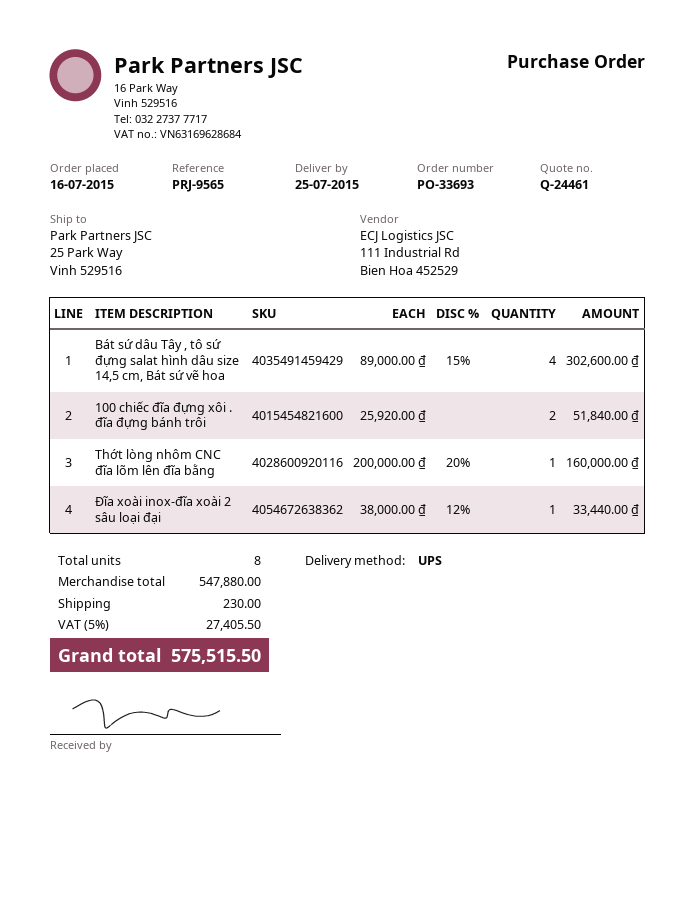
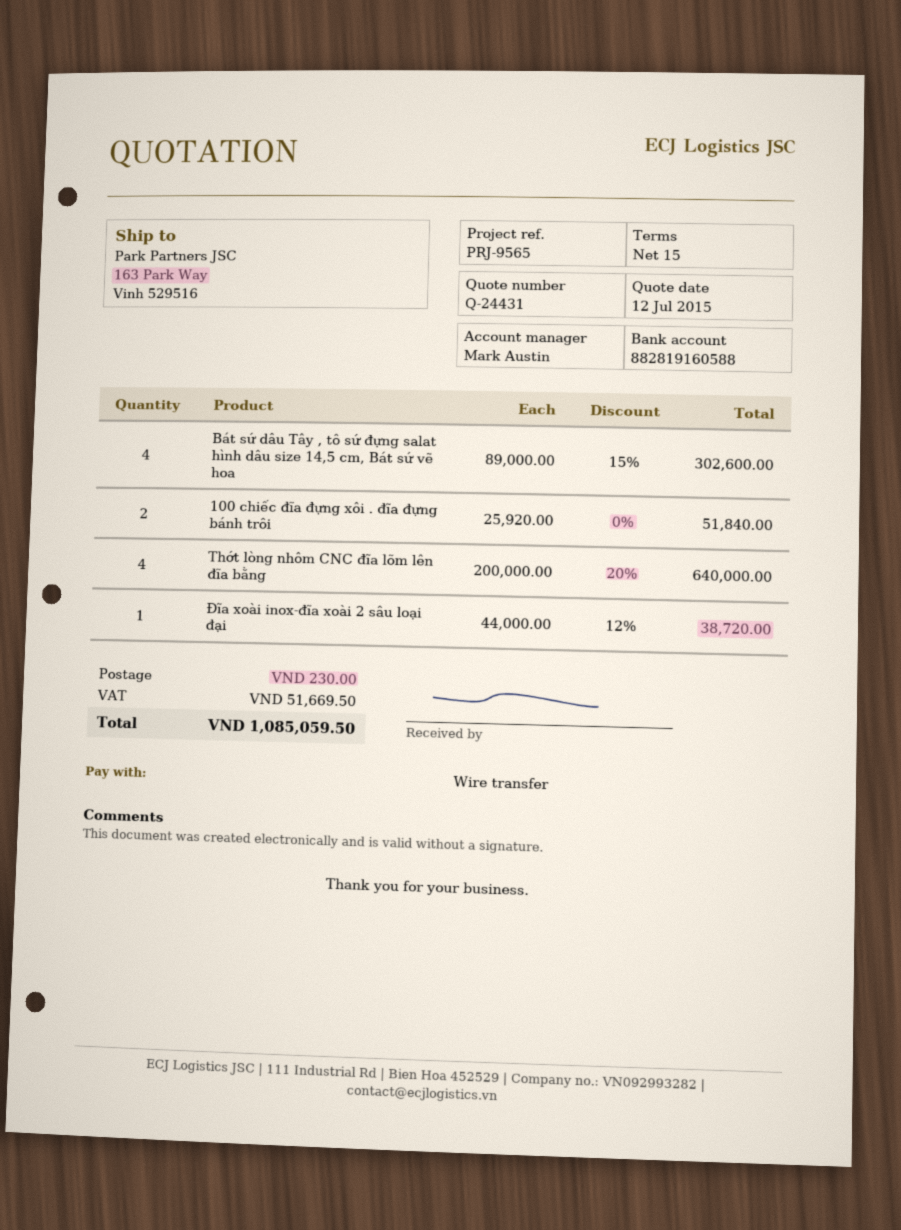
quote number: Q-24461 -> Q-24431
ship to: 25 Park Way, Vinh 529516 -> 163 Park Way, Vinh 529516
Thớt lòng nhôm CNC đĩa lõm lên đĩa bằng: 1 x 200000.00 - 20% = 160000.00 -> 4 x 200000.00 - 20% = 640000.00
Đĩa xoài inox-đĩa xoài 2 sâu loại đại: 1 x 38000.00 - 12% = 33440.00 -> 1 x 44000.00 - 12% = 38720.00
tax: 27405.50 -> 51669.50
total: 575515.50 -> 1085059.50

